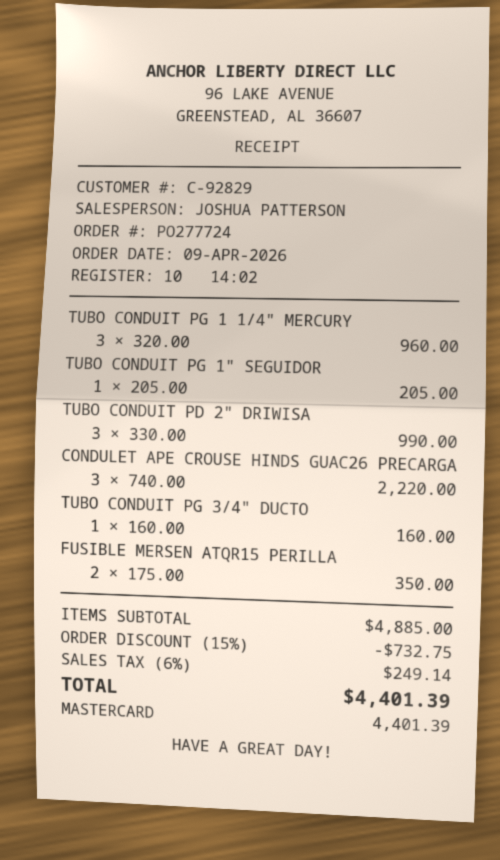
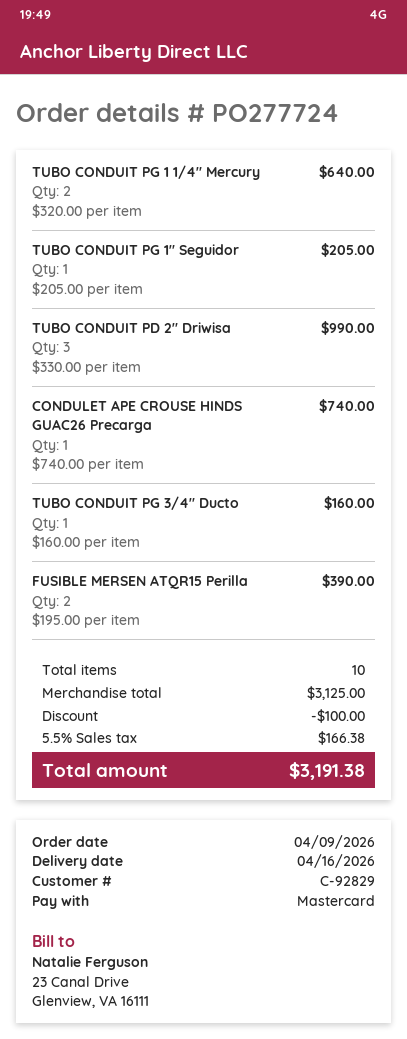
TUBO CONDUIT PG 1 1/4" MERCURY: 3 x 320.00 = 960.00 -> 2 x 320.00 = 640.00
CONDULET APE CROUSE HINDS GUAC26 PRECARGA: 3 x 740.00 = 2220.00 -> 1 x 740.00 = 740.00
FUSIBLE MERSEN ATQR15 PERILLA: 2 x 175.00 = 350.00 -> 2 x 195.00 = 390.00
subtotal: 4885.00 -> 3125.00
discount: 732.75 -> 100.00
tax: 6% = 249.14 -> 5.5% = 166.38
total: 4401.39 -> 3191.38

